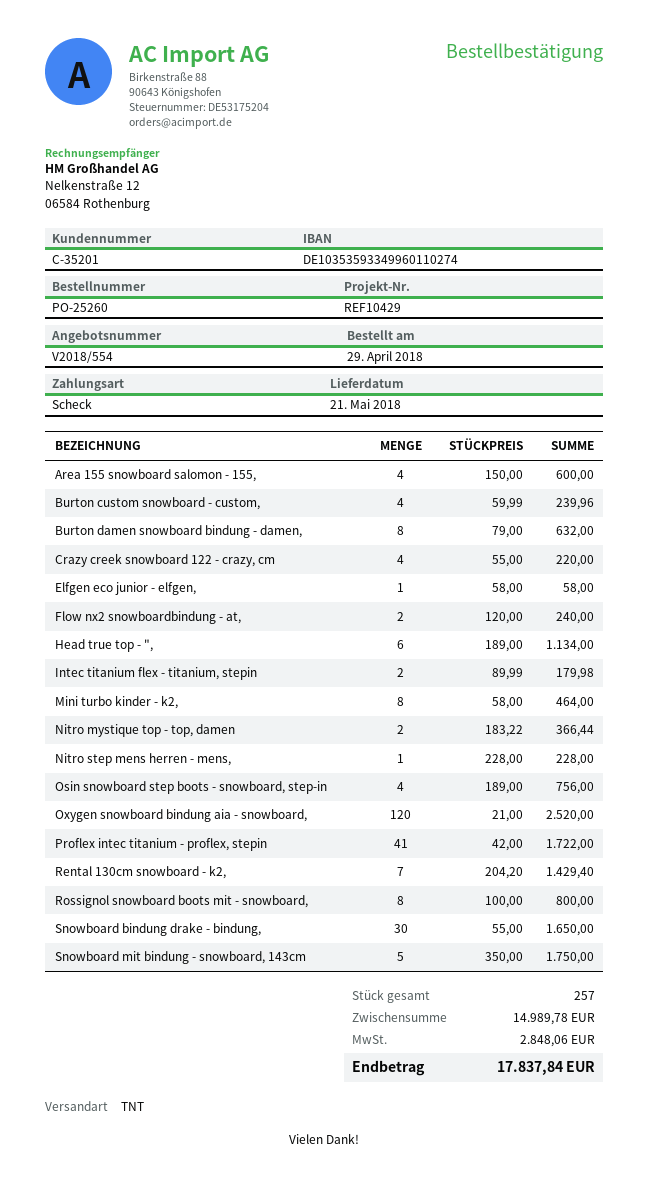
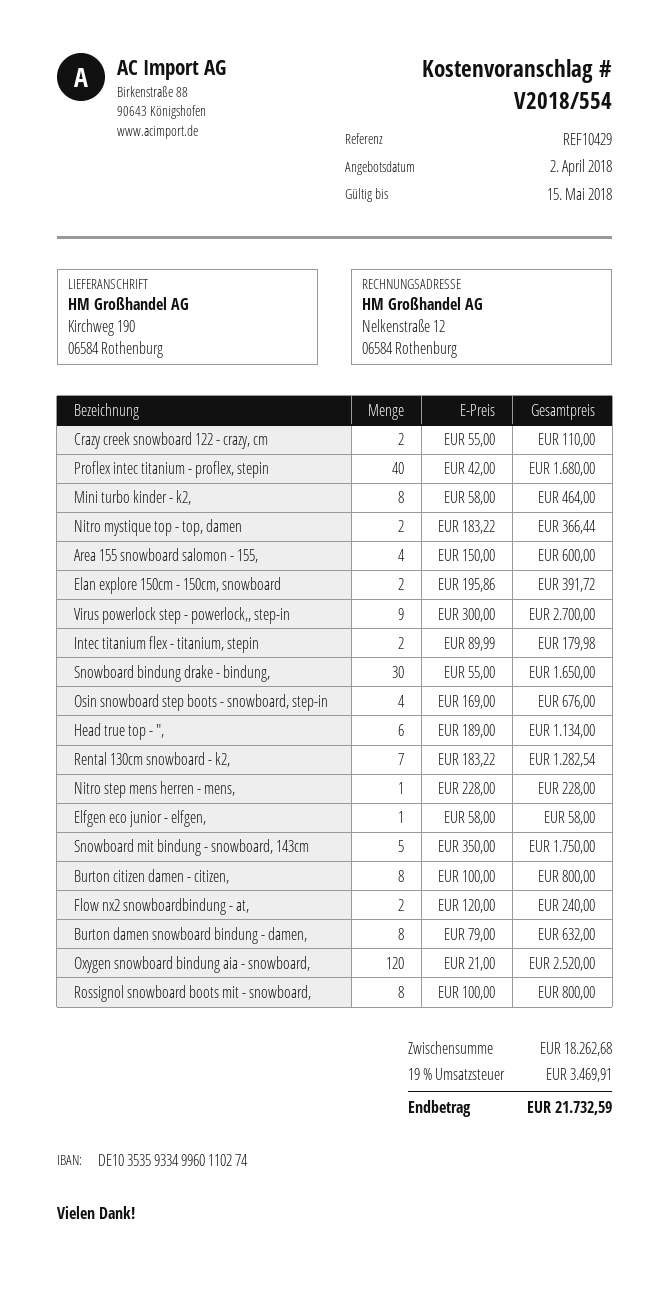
Burton custom snowboard - custom,: 4 x 59.99 = 239.96 -> none
Crazy creek snowboard 122 - crazy, cm: 4 x 55.00 = 220.00 -> 2 x 55.00 = 110.00
Osin snowboard step boots - snowboard, step-in: 4 x 189.00 = 756.00 -> 4 x 169.00 = 676.00
Proflex intec titanium - proflex, stepin: 41 x 42.00 = 1722.00 -> 40 x 42.00 = 1680.00
Rental 130cm snowboard - k2,: 7 x 204.20 = 1429.40 -> 7 x 183.22 = 1282.54
Elan explore 150cm - 150cm, snowboard: none -> 2 x 195.86 = 391.72
Virus powerlock step - powerlock,, step-in: none -> 9 x 300.00 = 2700.00
Burton citizen damen - citizen,: none -> 8 x 100.00 = 800.00
subtotal: 14989.78 -> 18262.68
tax: 2848.06 -> 3469.91
total: 17837.84 -> 21732.59

